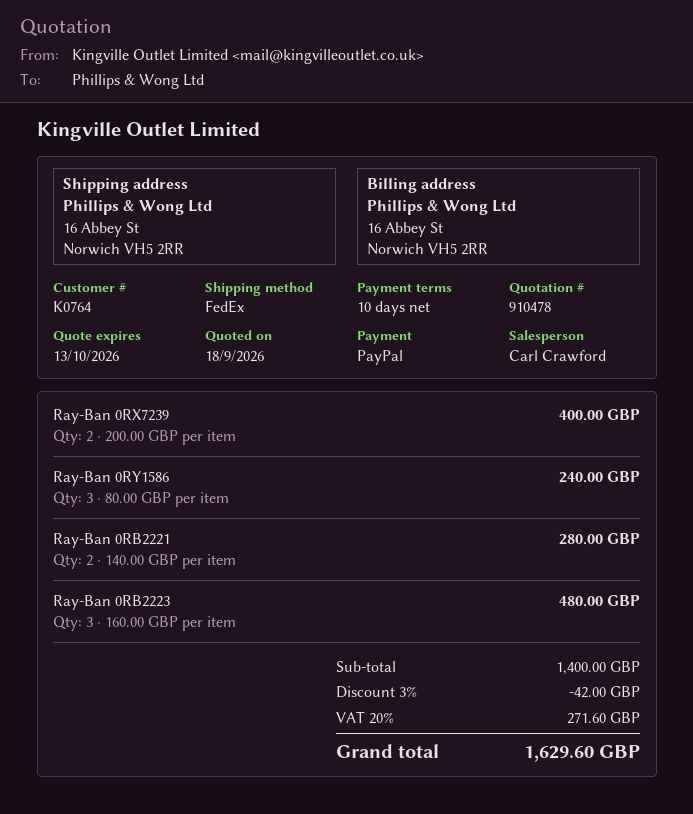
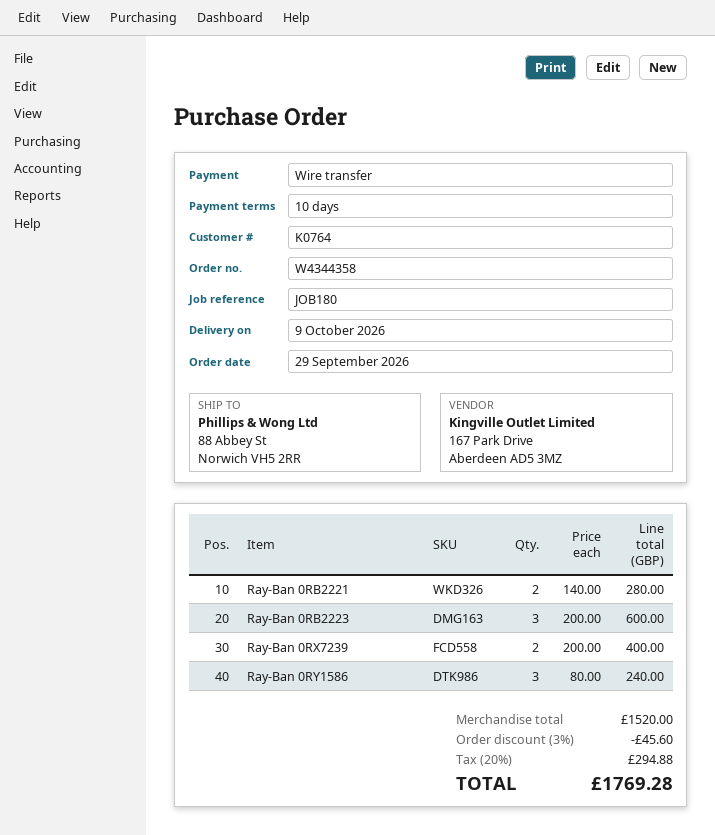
payment method: PayPal -> bank transfer
ship to: 16 Abbey St, Norwich VH5 2RR -> 88 Abbey St, Norwich VH5 2RR
Ray-Ban 0RB2223: 3 x 160.00 = 480.00 -> 3 x 200.00 = 600.00
subtotal: 1400.00 -> 1520.00
discount: 3% = 42.00 -> 3% = 45.60
tax: 20% = 271.60 -> 20% = 294.88
total: 1629.60 -> 1769.28

